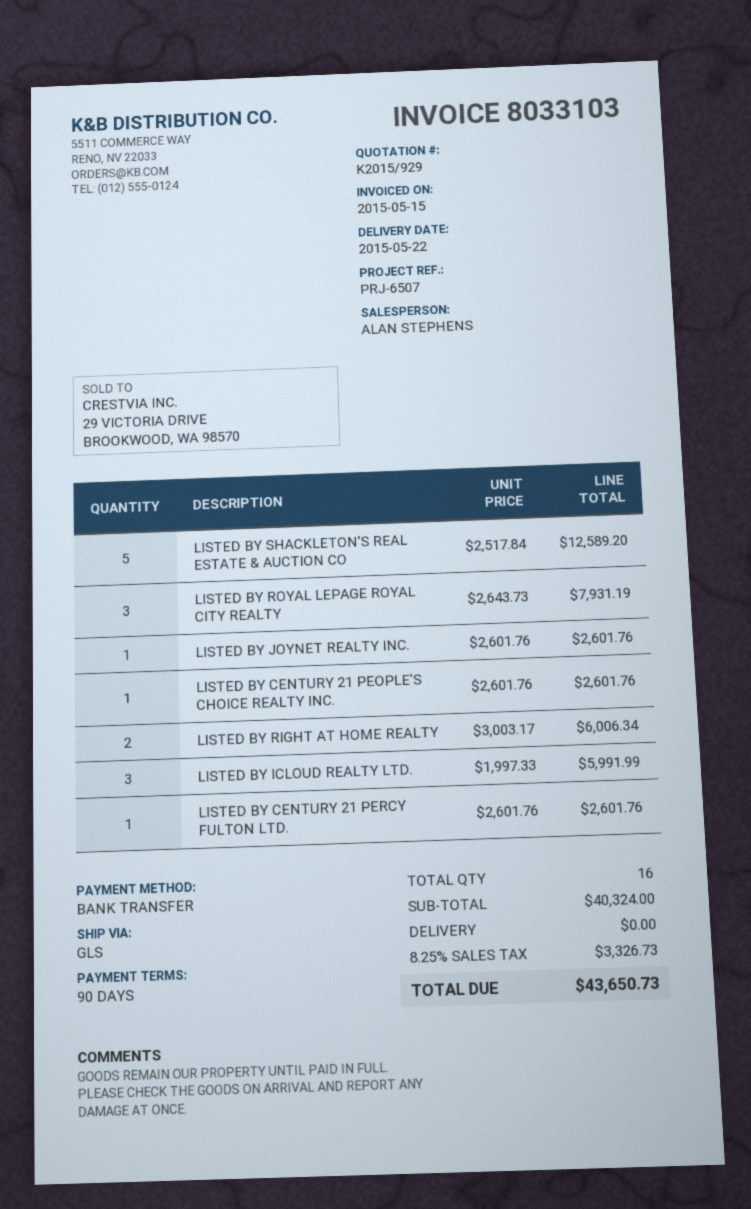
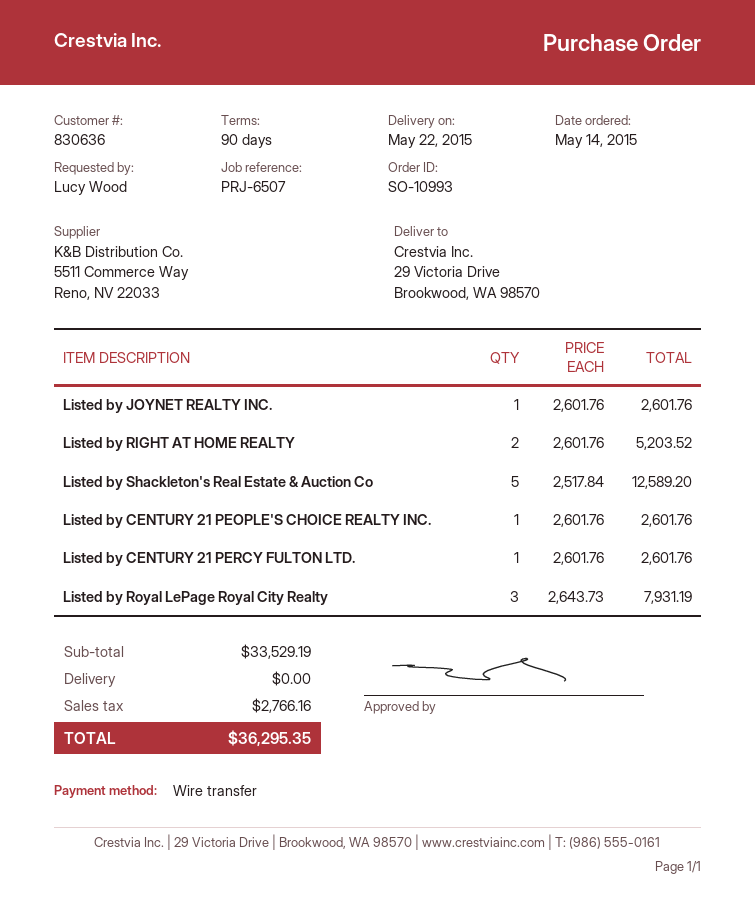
LISTED BY RIGHT AT HOME REALTY: 2 x 3003.17 = 6006.34 -> 2 x 2601.76 = 5203.52
LISTED BY ICLOUD REALTY LTD.: 3 x 1997.33 = 5991.99 -> none
subtotal: 40324.00 -> 33529.19
tax: 3326.73 -> 2766.16
total: 43650.73 -> 36295.35

